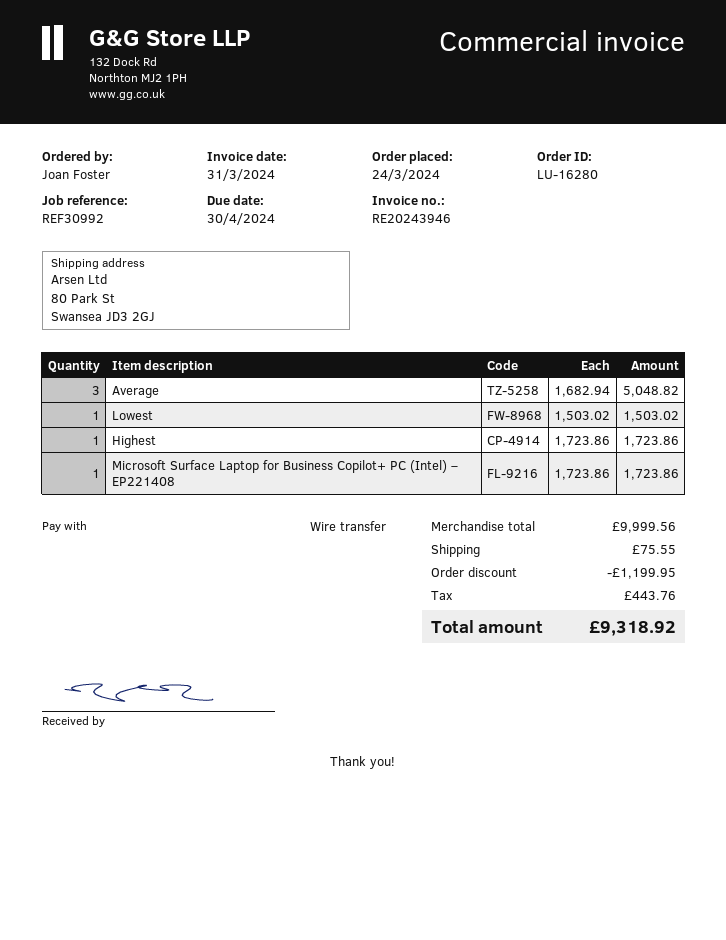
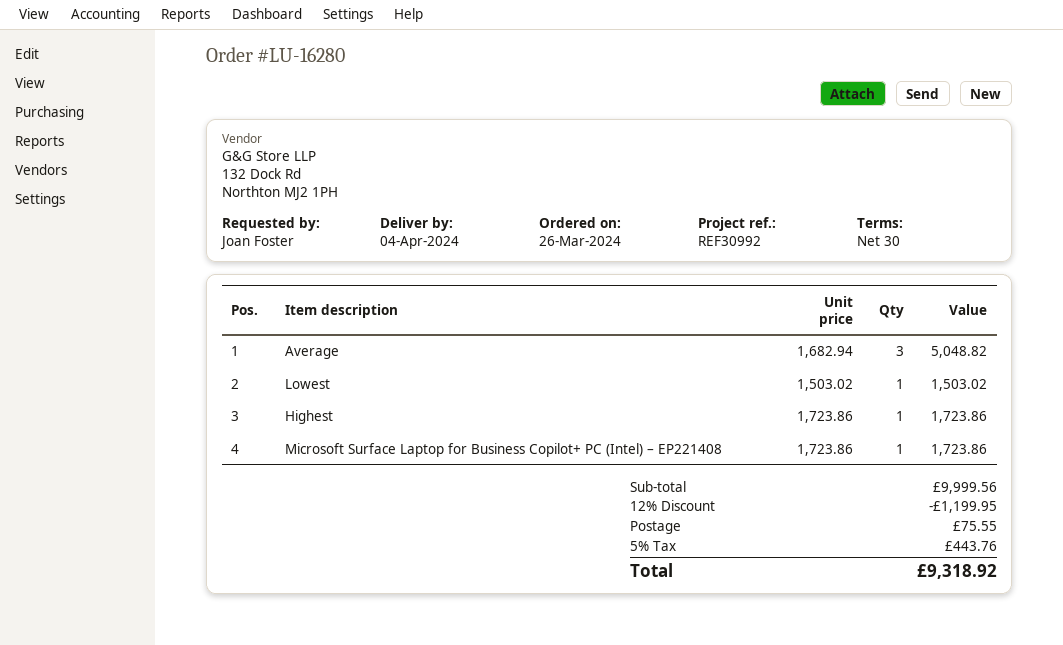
order date: 2024-03-24 -> 2024-03-26

